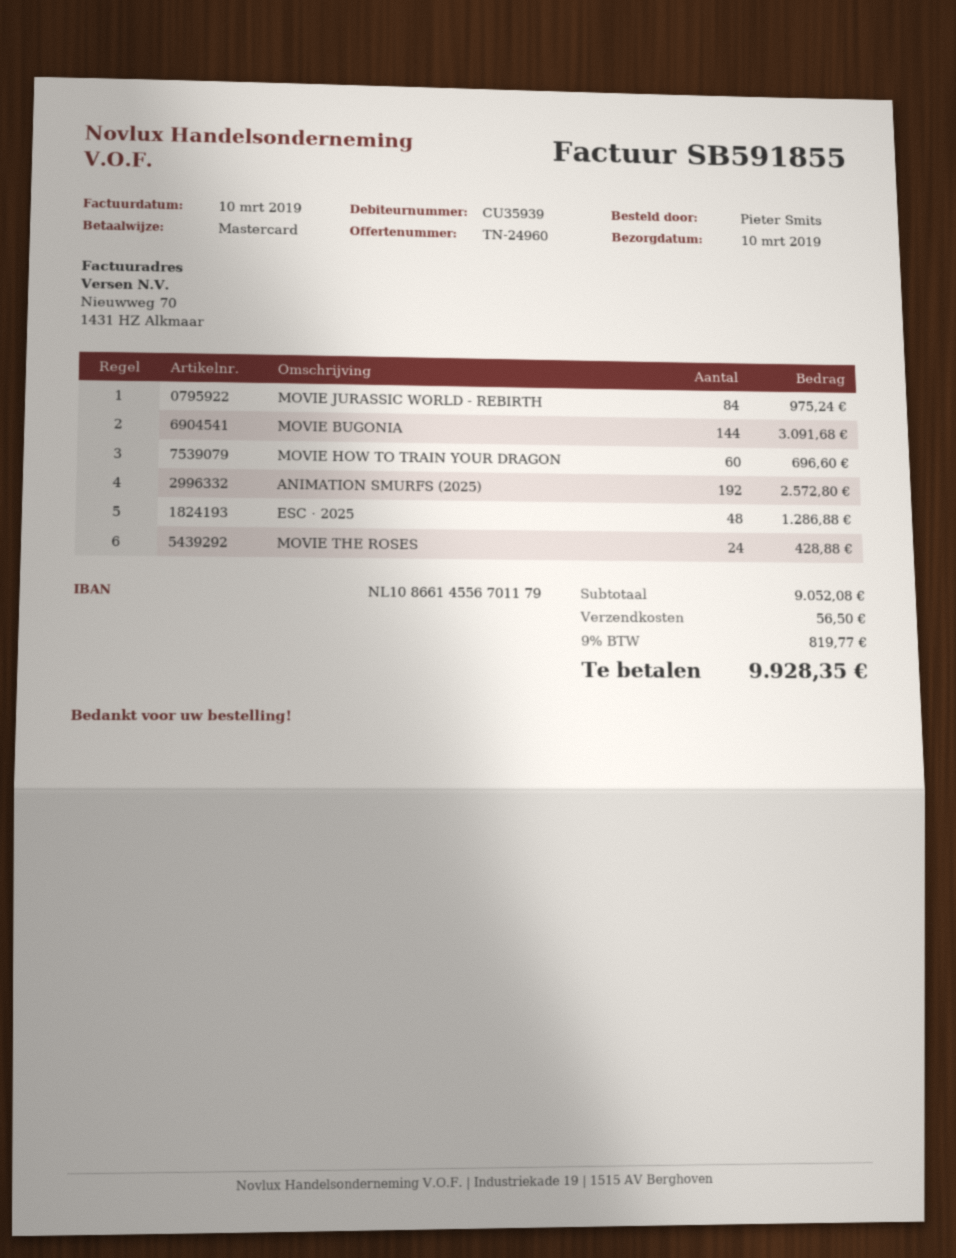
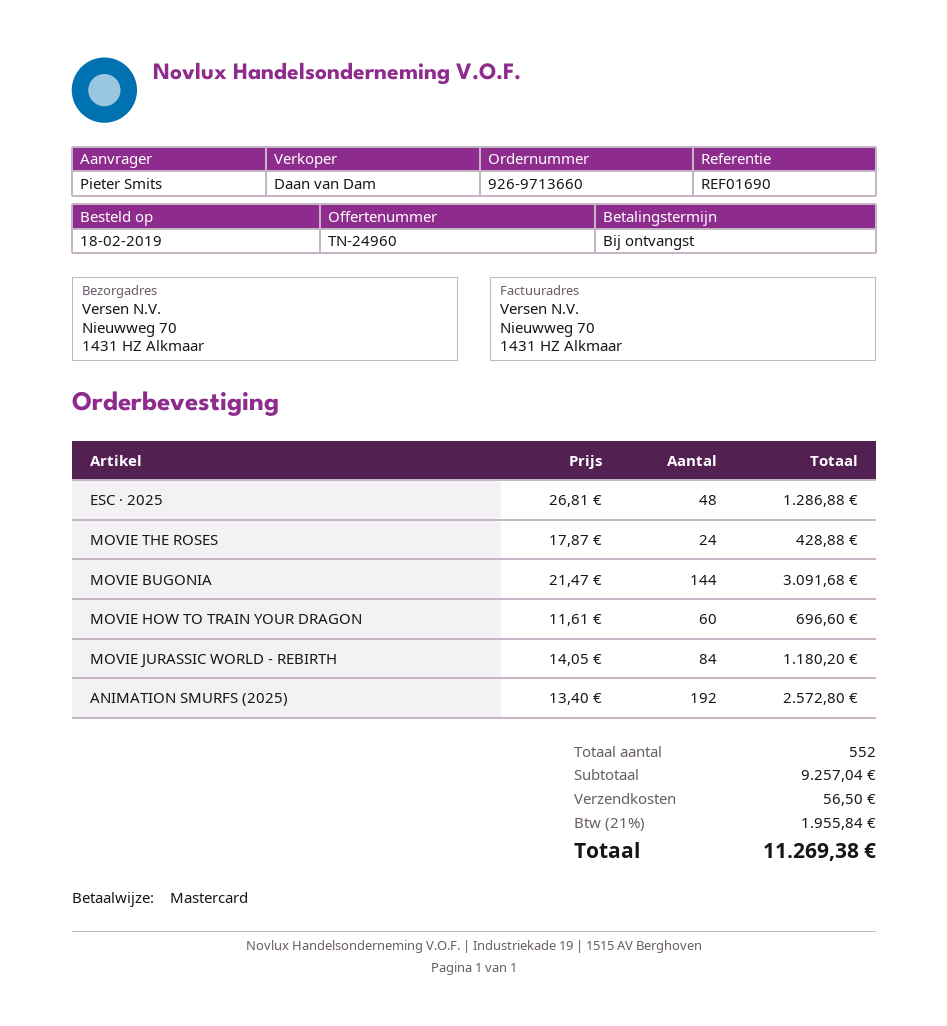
MOVIE JURASSIC WORLD - REBIRTH: 84 for 975.24 -> 84 for 1180.20
subtotal: 9052.08 -> 9257.04
tax: 9% = 819.77 -> 21% = 1955.84
total: 9928.35 -> 11269.38

